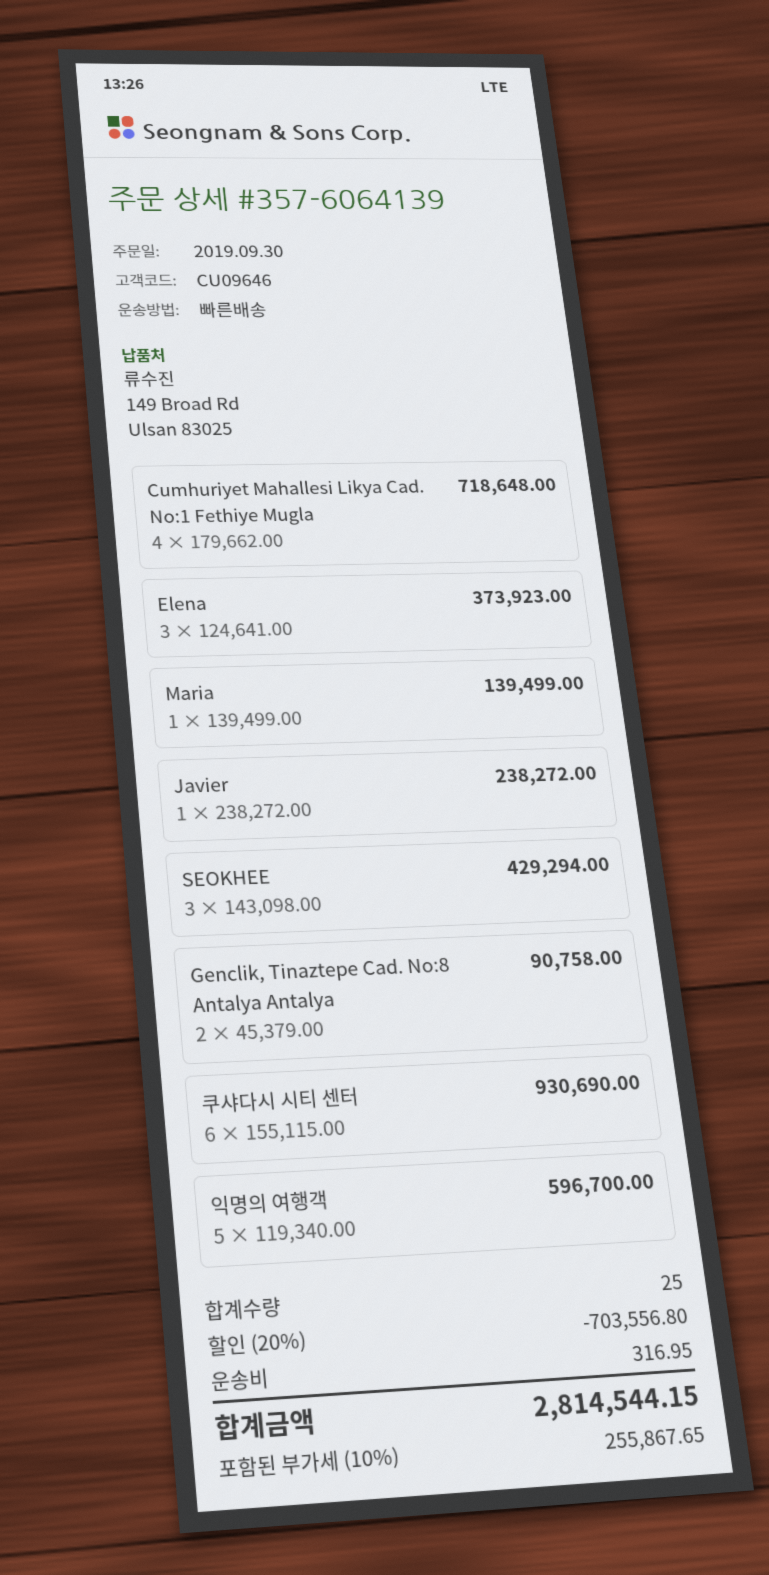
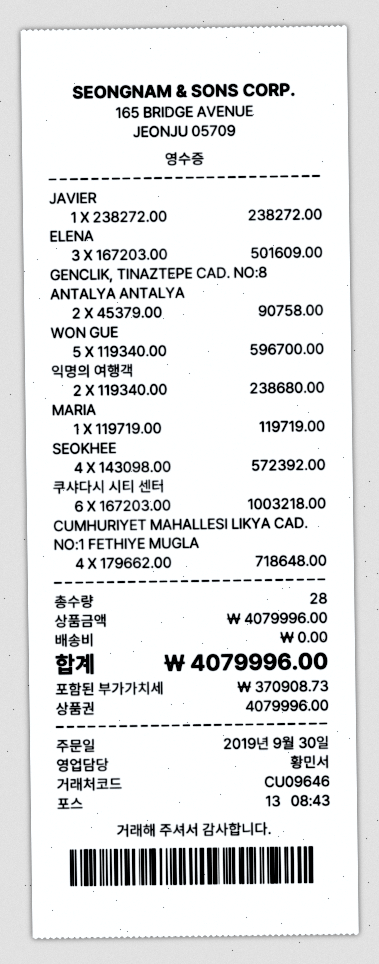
Elena: 3 x 124641.00 = 373923.00 -> 3 x 167203.00 = 501609.00
Maria: 1 x 139499.00 = 139499.00 -> 1 x 119719.00 = 119719.00
SEOKHEE: 3 x 143098.00 = 429294.00 -> 4 x 143098.00 = 572392.00
쿠샤다시 시티 센터: 6 x 155115.00 = 930690.00 -> 6 x 167203.00 = 1003218.00
익명의 여행객: 5 x 119340.00 = 596700.00 -> 2 x 119340.00 = 238680.00
WON GUE: none -> 5 x 119340.00 = 596700.00
total quantity: 25 -> 28
discount: 20% = 703556.80 -> none
shipping: 316.95 -> 0.00
tax: 255867.65 -> 370908.73
total: 2814544.15 -> 4079996.00

